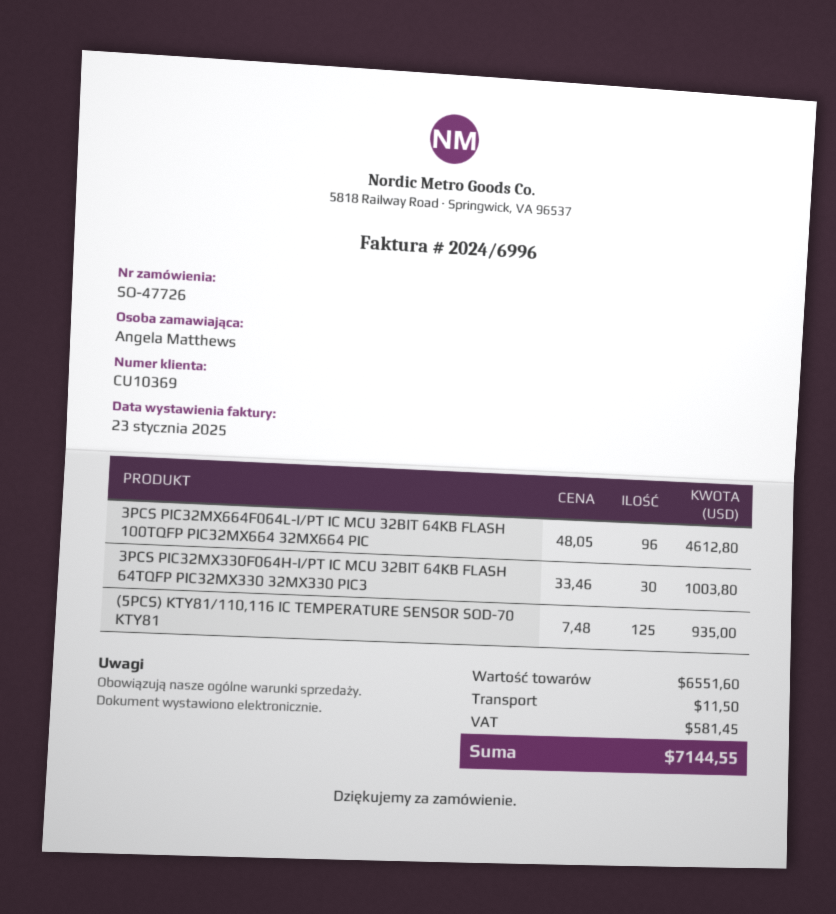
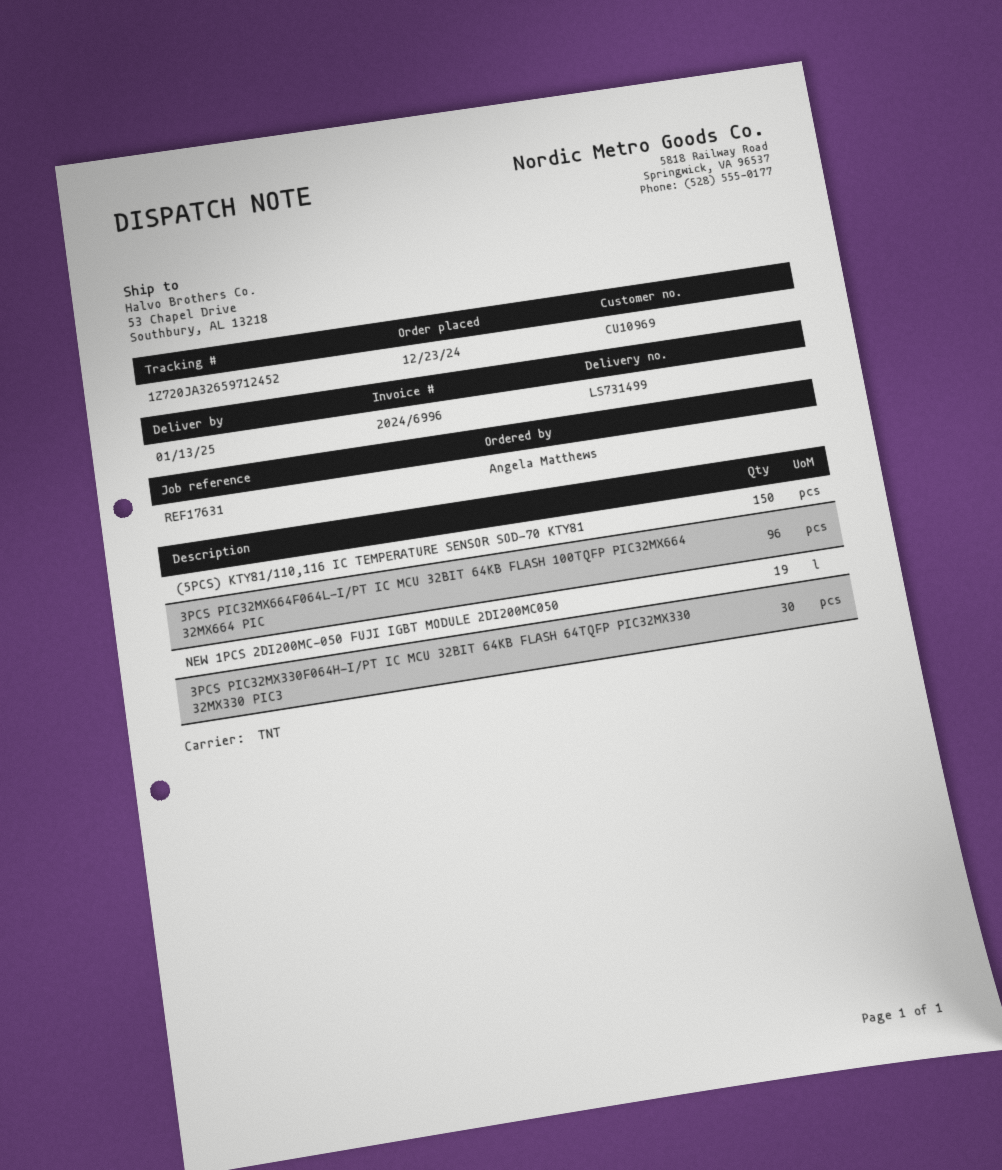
customer number: CU10369 -> CU10969
(5PCS) KTY81/110,116 IC TEMPERATURE SENSOR SOD-70 KTY81: 125 -> 150
NEW 1PCS 2DI200MC-050 FUJI IGBT MODULE 2DI200MC050: none -> 19

